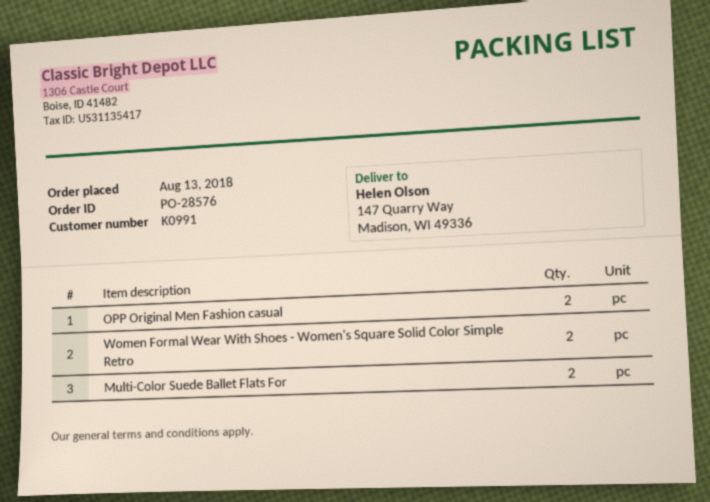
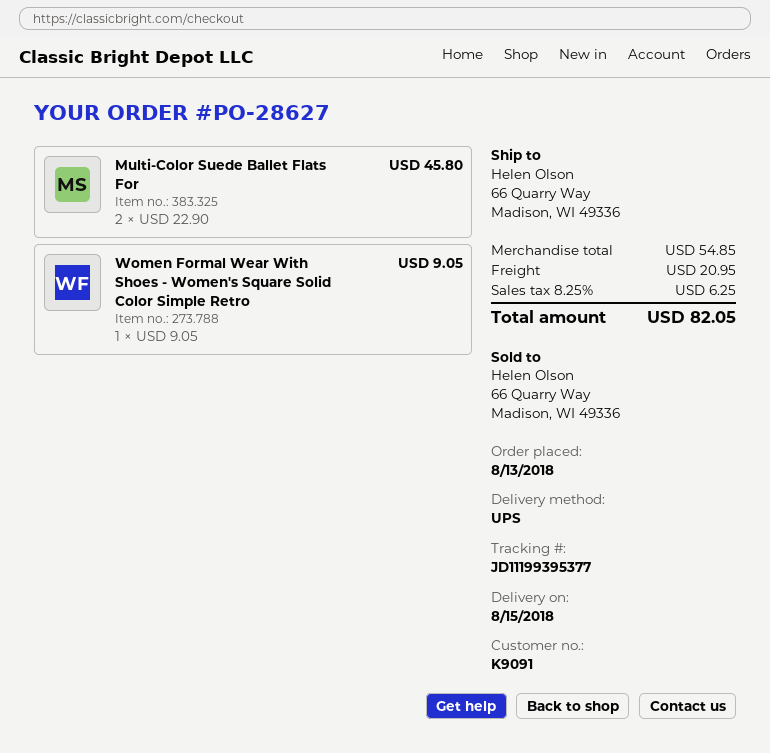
order number: PO-28576 -> PO-28627
customer number: K0991 -> K9091
ship to: 147 Quarry Way, Madison, WI 49336 -> 66 Quarry Way, Madison, WI 49336
OPP Original Men Fashion casual: 2 -> none
Women Formal Wear With Shoes - Women's Square Solid Color Simple Retro: 2 -> 1

